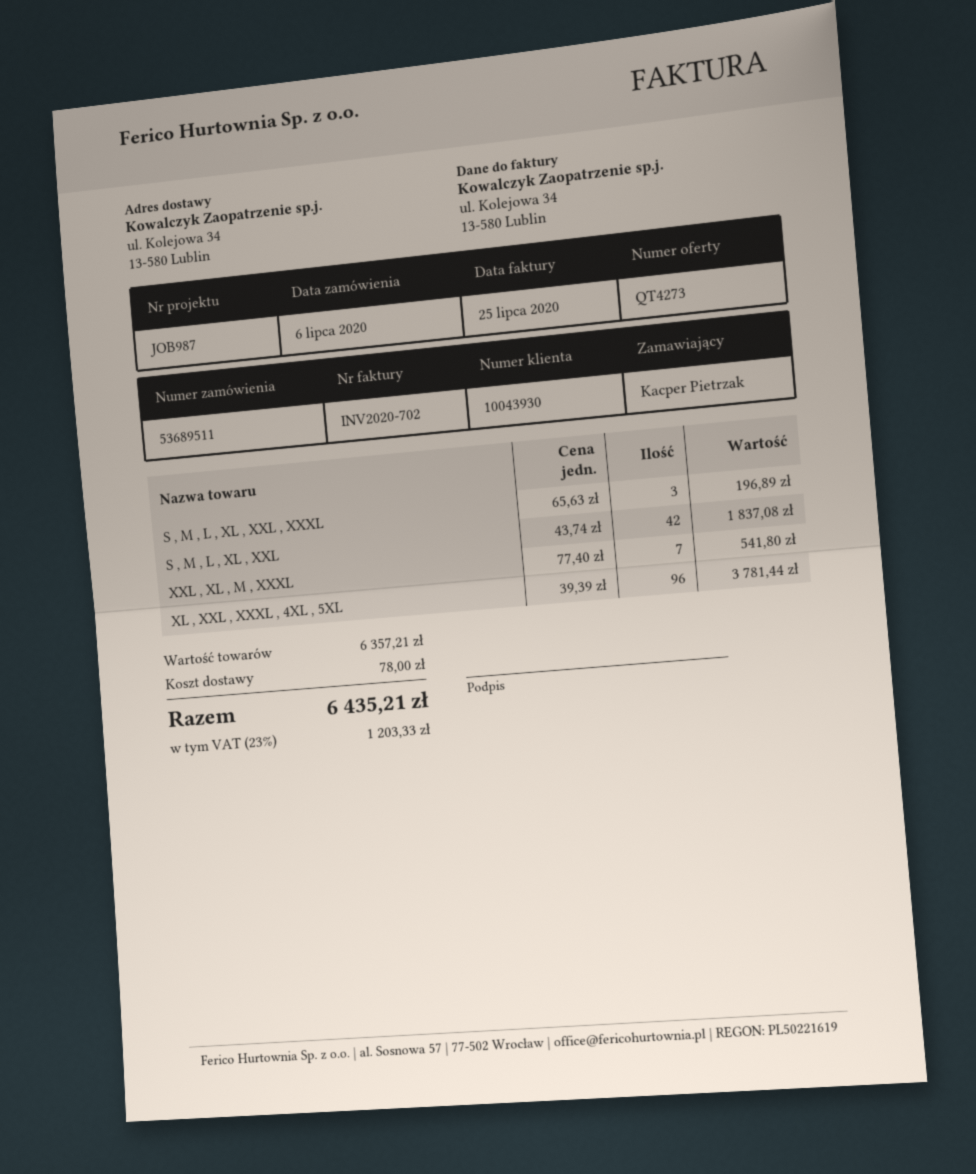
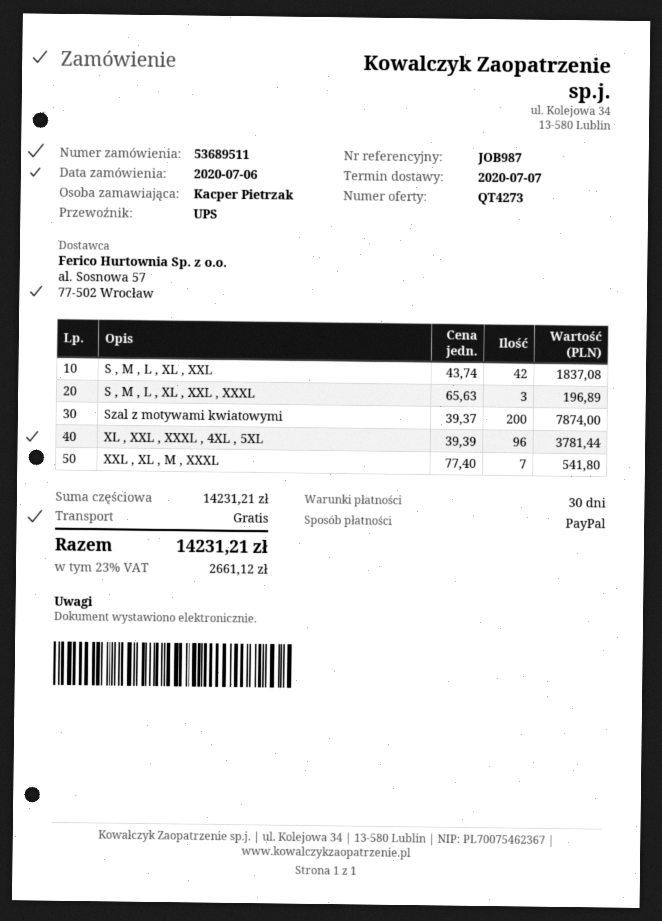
Szal z motywami kwiatowymi: none -> 200 x 39.37 = 7874.00
subtotal: 6357.21 -> 14231.21
shipping: 78.00 -> 0.00
tax: 23% = 1203.33 -> 23% = 2661.12
total: 6435.21 -> 14231.21

